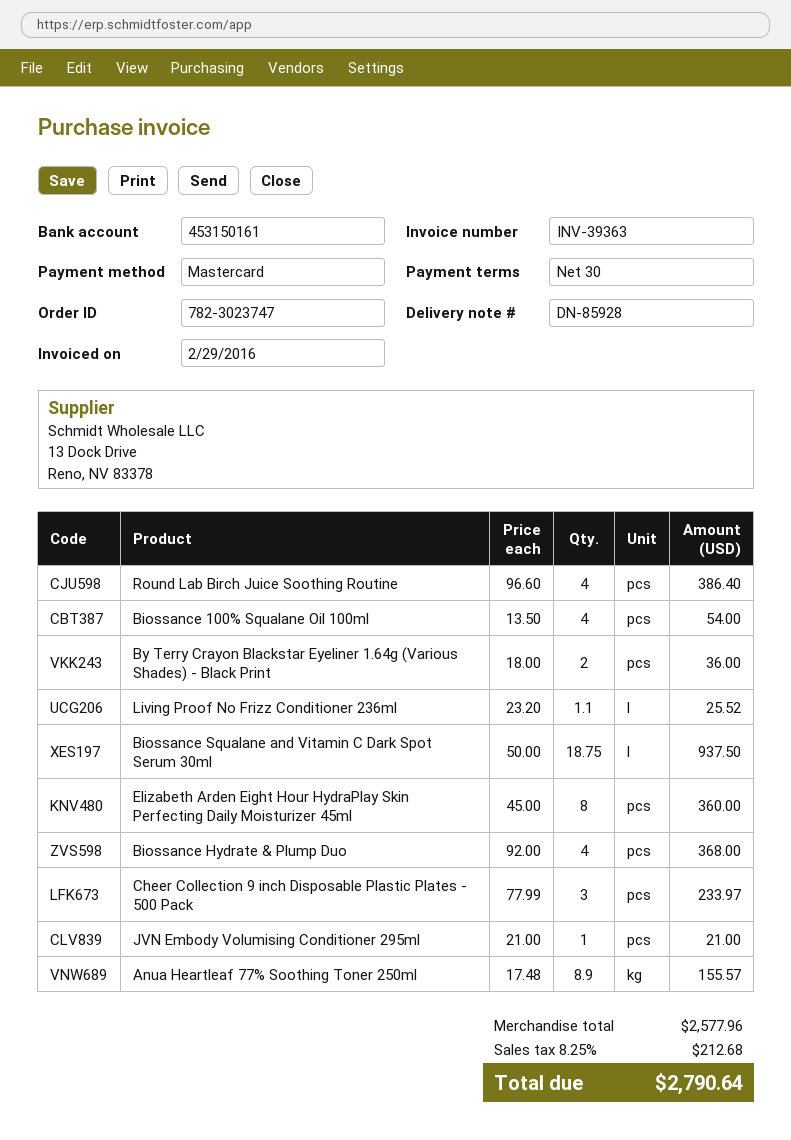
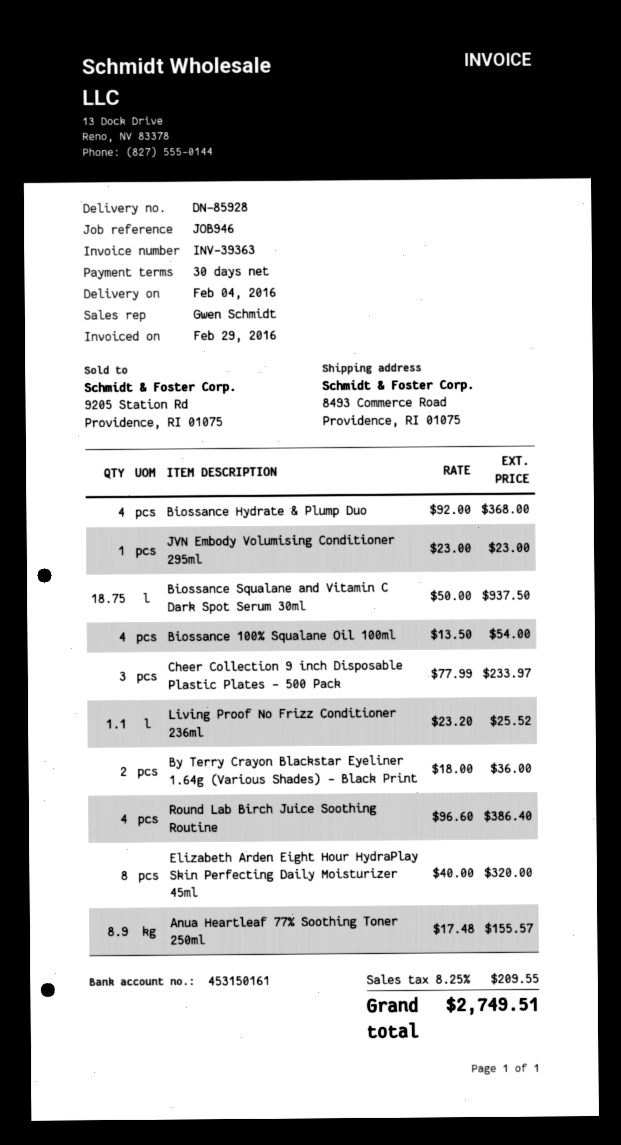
Elizabeth Arden Eight Hour HydraPlay Skin Perfecting Daily Moisturizer 45ml: 8 x 45.00 = 360.00 -> 8 x 40.00 = 320.00
JVN Embody Volumising Conditioner 295ml: 1 x 21.00 = 21.00 -> 1 x 23.00 = 23.00
tax: 8.25% = 212.68 -> 8.25% = 209.55
total: 2790.64 -> 2749.51

